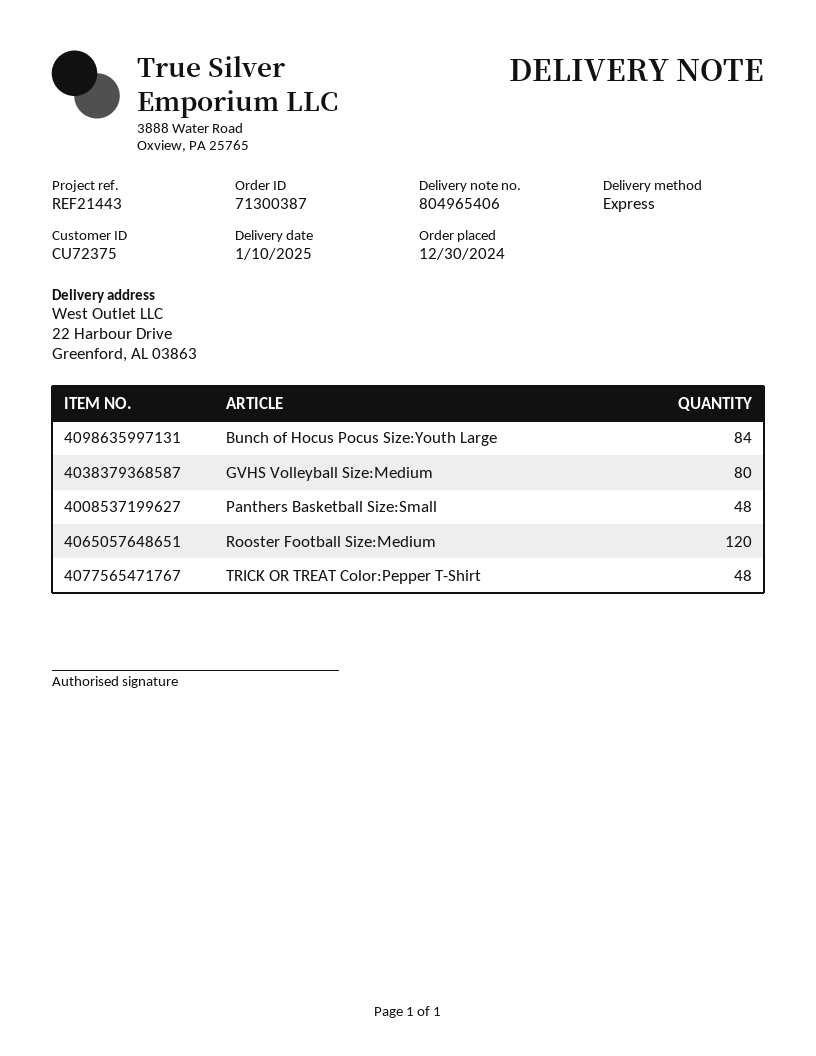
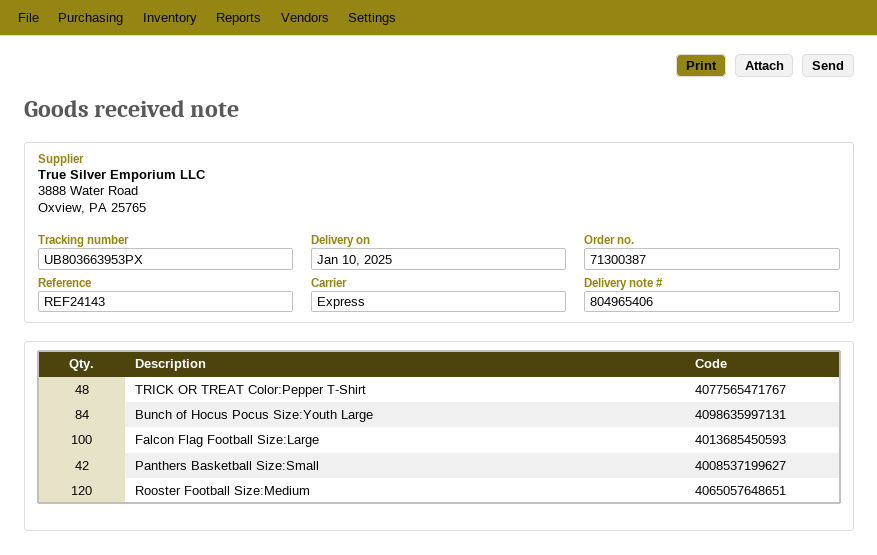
reference: REF21443 -> REF24143
GVHS Volleyball Size:Medium: 80 -> none
Panthers Basketball Size:Small: 48 -> 42
Falcon Flag Football Size:Large: none -> 100

